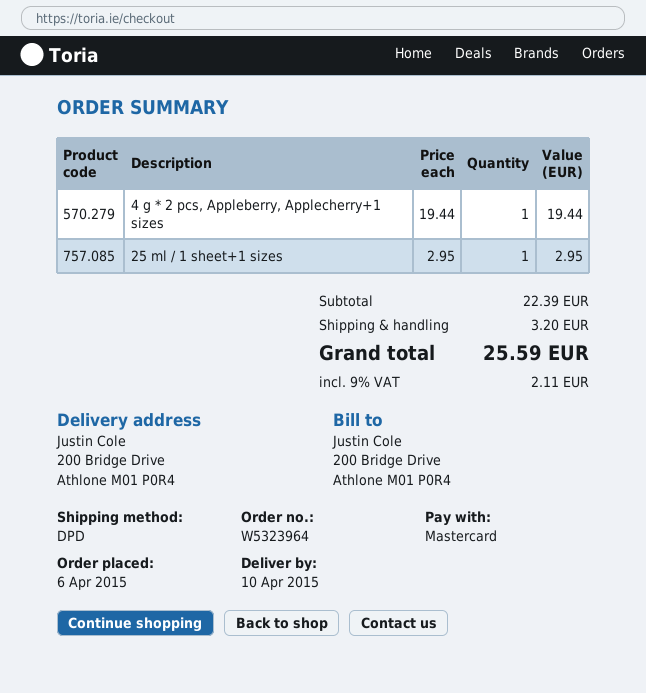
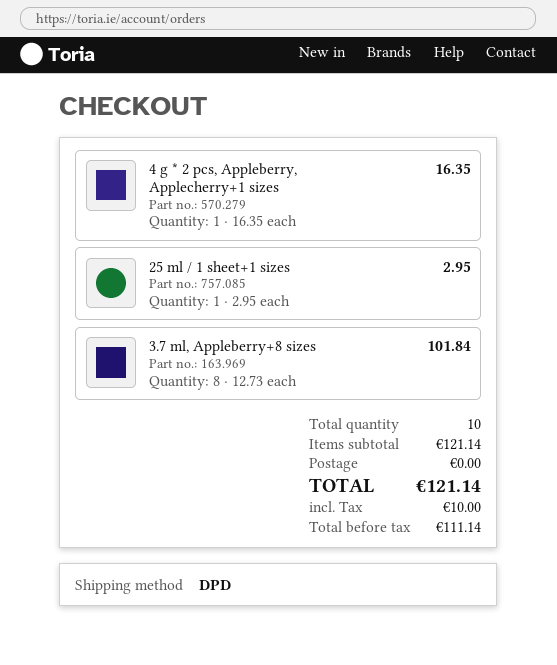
4 g * 2 pcs, Appleberry, Applecherry+1 sizes: 1 x 19.44 = 19.44 -> 1 x 16.35 = 16.35
3.7 ml, Appleberry+8 sizes: none -> 8 x 12.73 = 101.84
subtotal: 22.39 -> 121.14
shipping: 3.20 -> 0.00
tax: 2.11 -> 10.00
total: 25.59 -> 121.14

